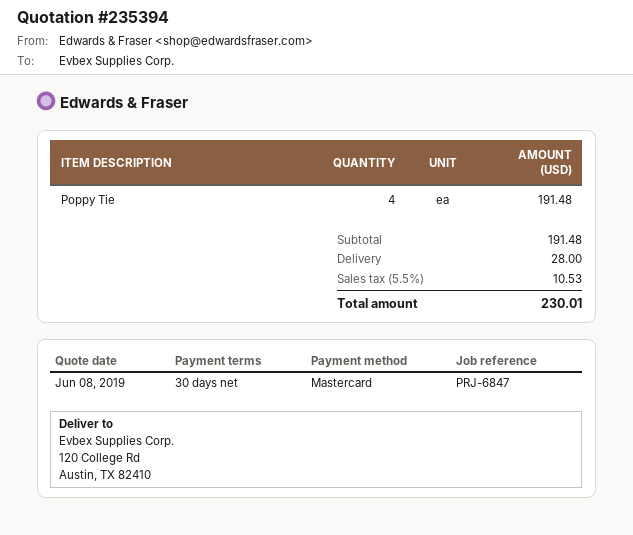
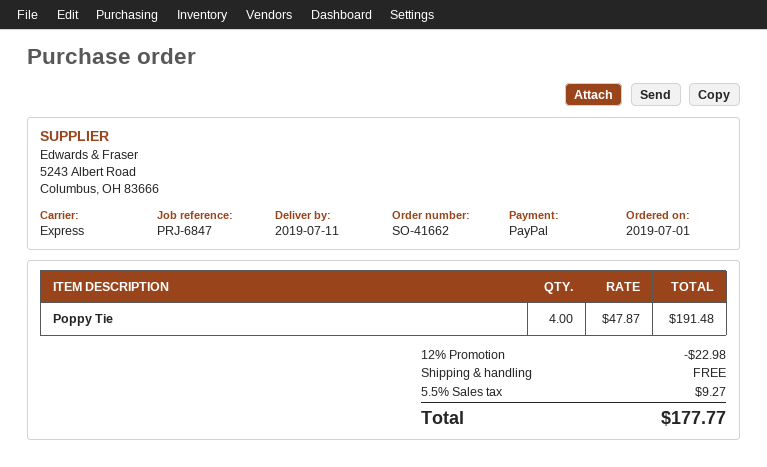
payment method: Mastercard -> PayPal
discount: none -> 12% = 22.98
shipping: 28.00 -> 0.00
tax: 5.5% = 10.53 -> 5.5% = 9.27
total: 230.01 -> 177.77

